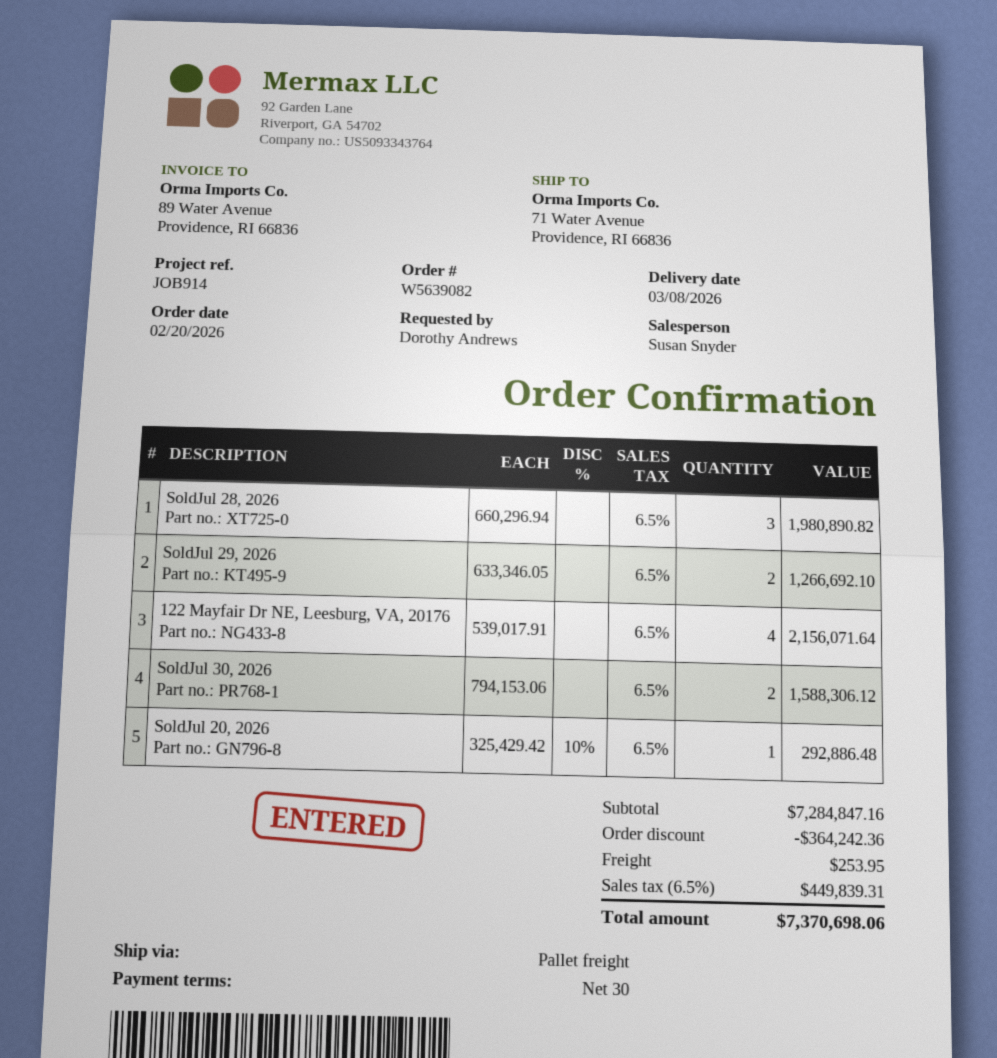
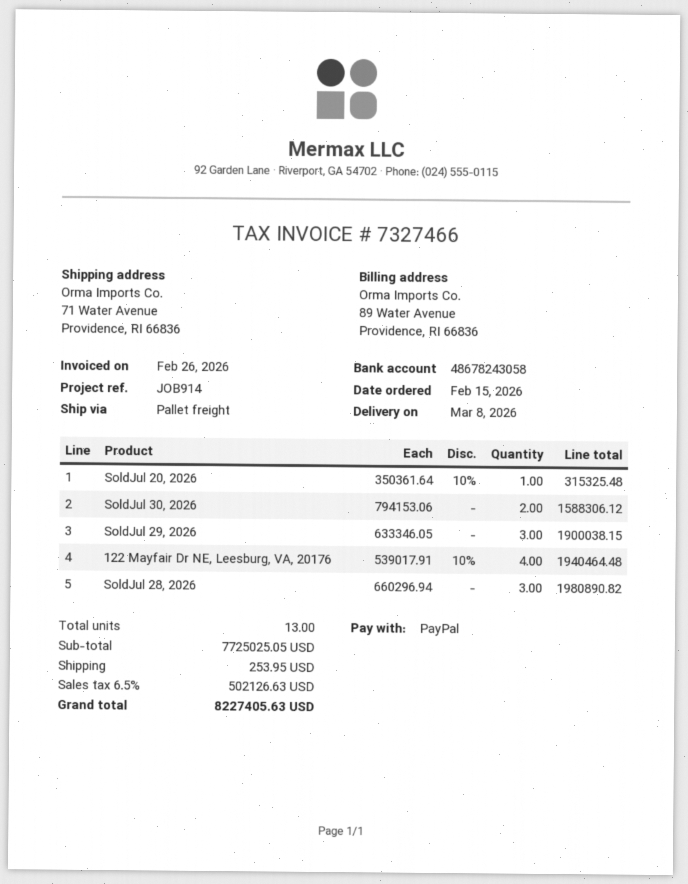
order date: 2026-02-20 -> 2026-02-15
SoldJul 29, 2026: 2 x 633346.05 = 1266692.10 -> 3 x 633346.05 = 1900038.15
122 Mayfair Dr NE, Leesburg, VA, 20176: 4 x 539017.91 = 2156071.64 -> 4 x 539017.91 - 10% = 1940464.48
SoldJul 20, 2026: 1 x 325429.42 - 10% = 292886.48 -> 1 x 350361.64 - 10% = 315325.48
subtotal: 7284847.16 -> 7725025.05
discount: 364242.36 -> none
tax: 6.5% = 449839.31 -> 6.5% = 502126.63
total: 7370698.06 -> 8227405.63

